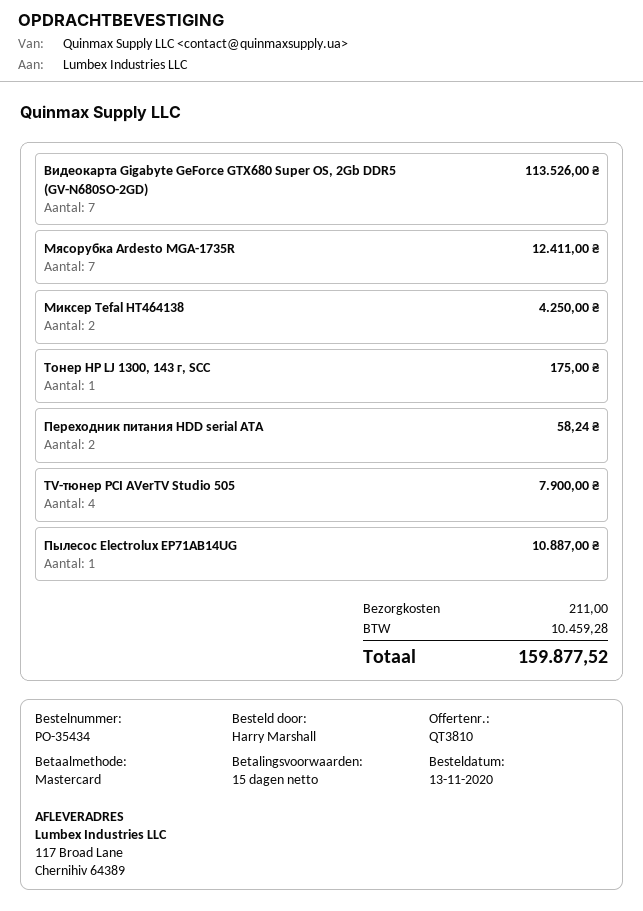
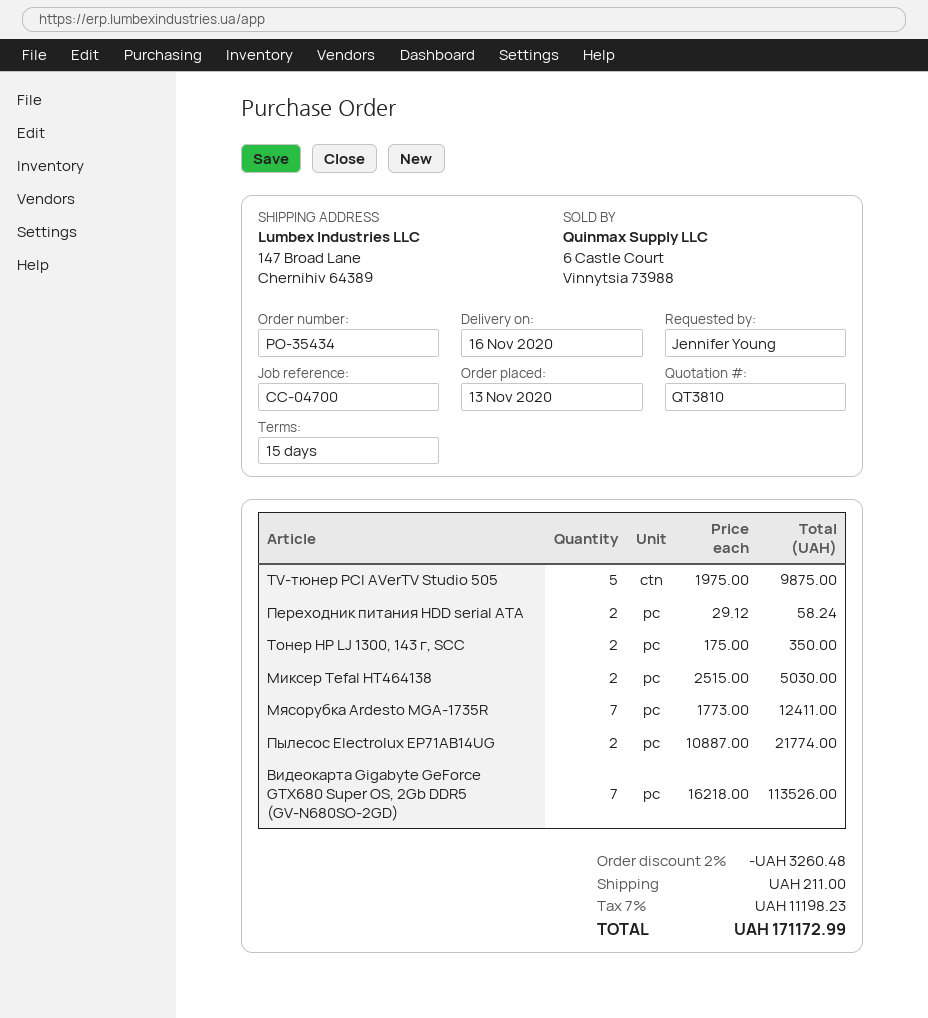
ordered by: Harry Marshall -> Jennifer Young
ship to: 117 Broad Lane, Chernihiv 64389 -> 147 Broad Lane, Chernihiv 64389
Миксер Tefal HT464138: 2 for 4250.00 -> 2 for 5030.00
Тонер HP LJ 1300, 143 г, SCC: 1 for 175.00 -> 2 for 350.00
TV-тюнер PCI AVerTV Studio 505: 4 for 7900.00 -> 5 for 9875.00
Пылесос Electrolux EP71AB14UG: 1 for 10887.00 -> 2 for 21774.00
discount: none -> 2% = 3260.48
tax: 10459.28 -> 11198.23
total: 159877.52 -> 171172.99

